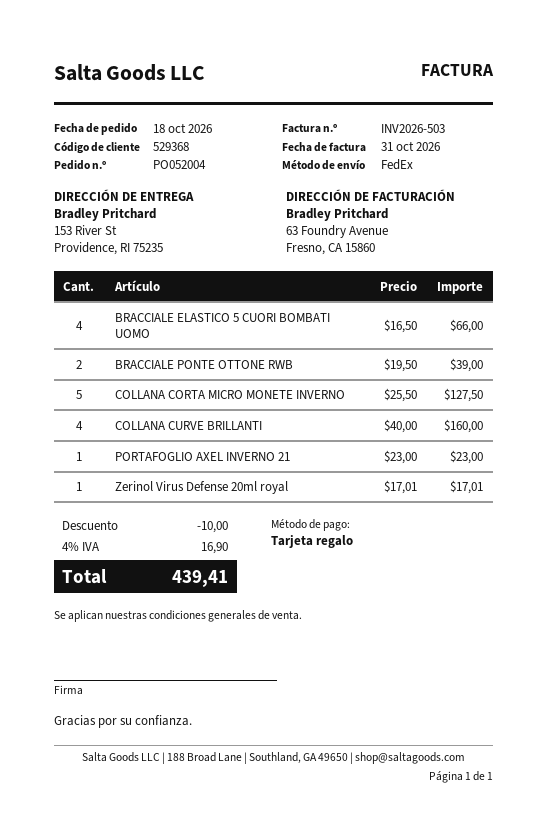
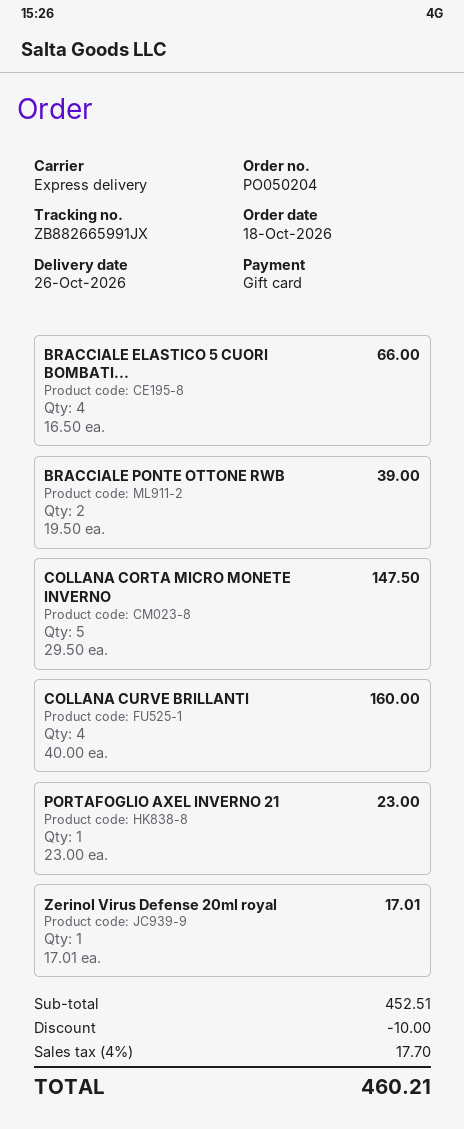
order number: PO052004 -> PO050204
shipping method: FedEx -> express
COLLANA CORTA MICRO MONETE INVERNO: 5 x 25.50 = 127.50 -> 5 x 29.50 = 147.50
tax: 4% = 16.90 -> 4% = 17.70
total: 439.41 -> 460.21

